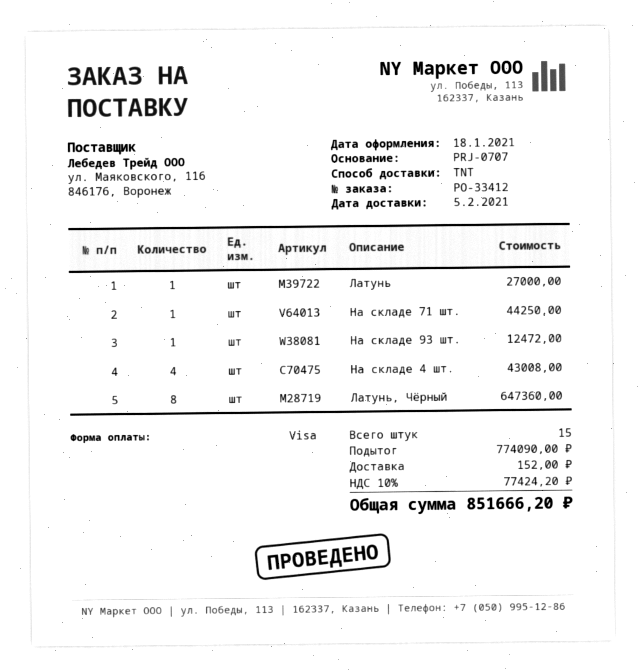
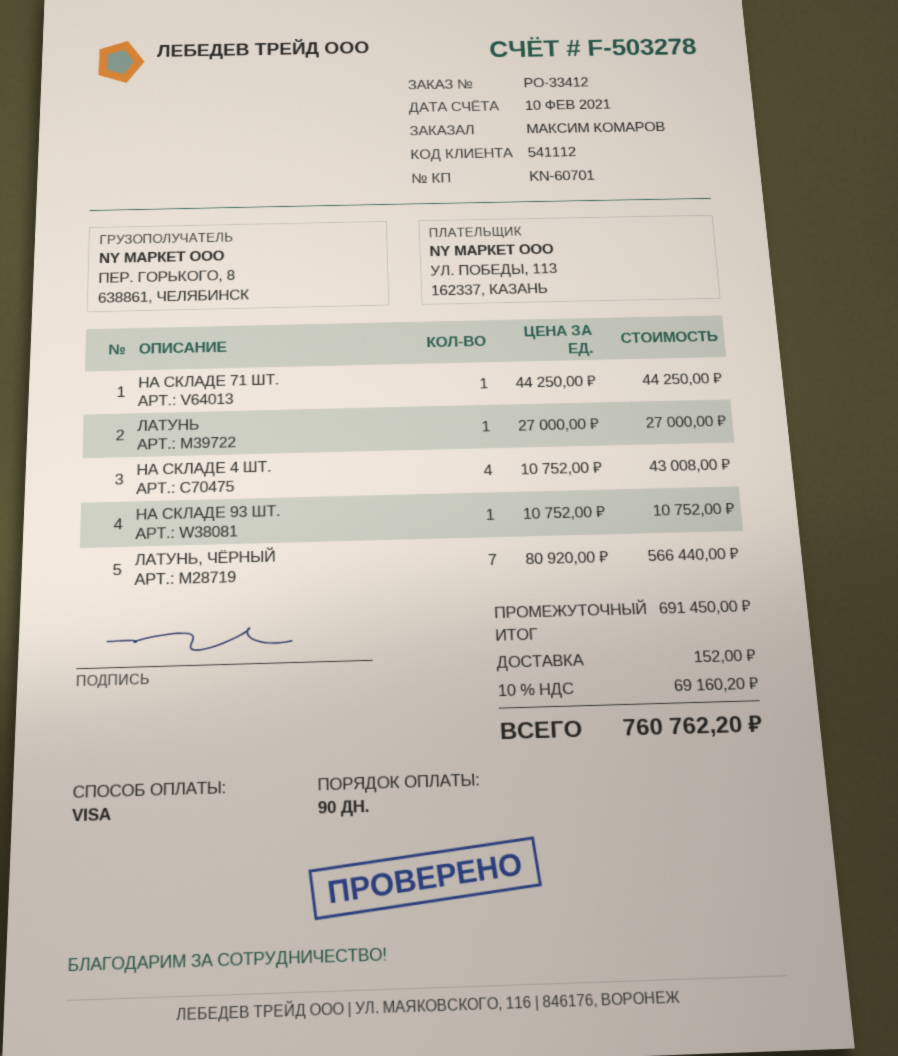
На складе 93 шт.: 1 for 12472.00 -> 1 for 10752.00
Латунь, Чёрный: 8 for 647360.00 -> 7 for 566440.00
subtotal: 774090.00 -> 691450.00
tax: 10% = 77424.20 -> 10% = 69160.20
total: 851666.20 -> 760762.20

